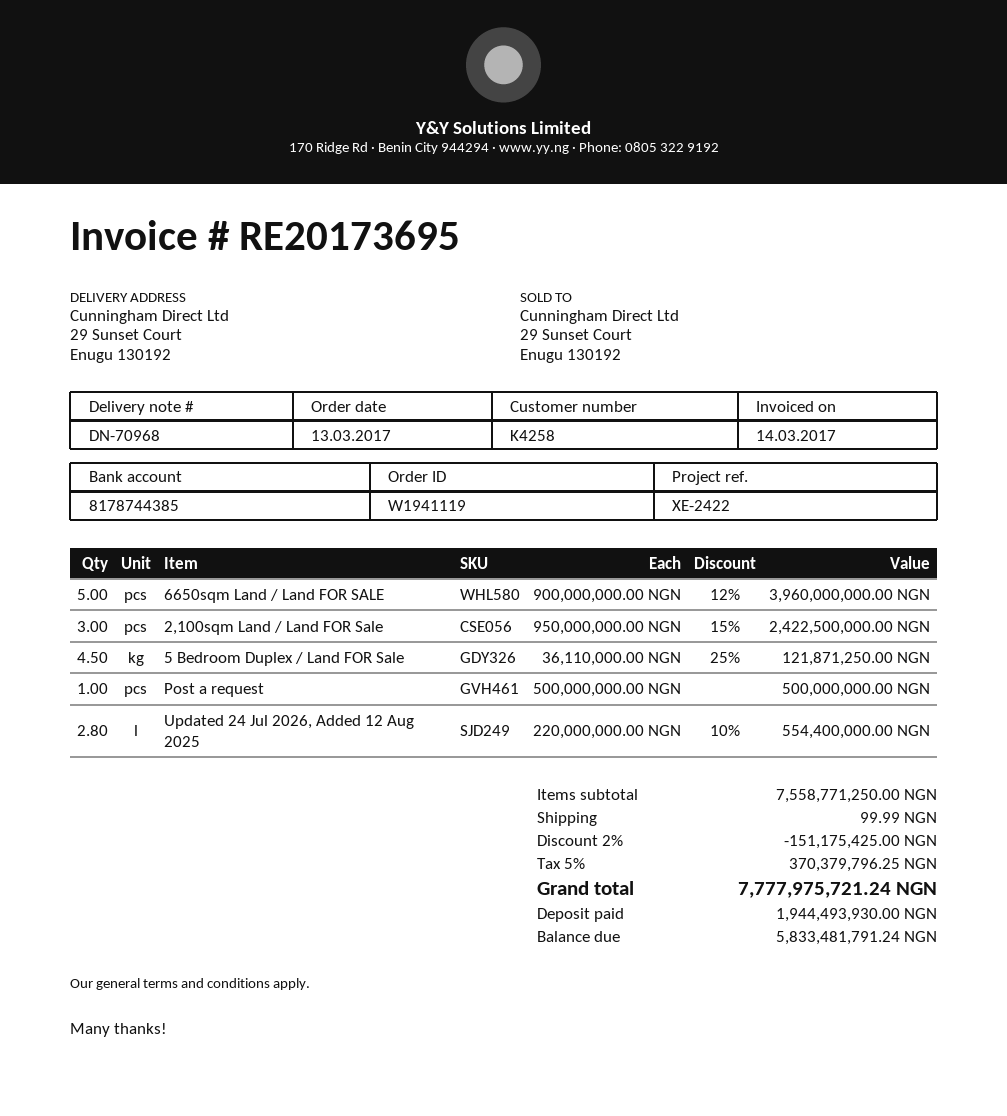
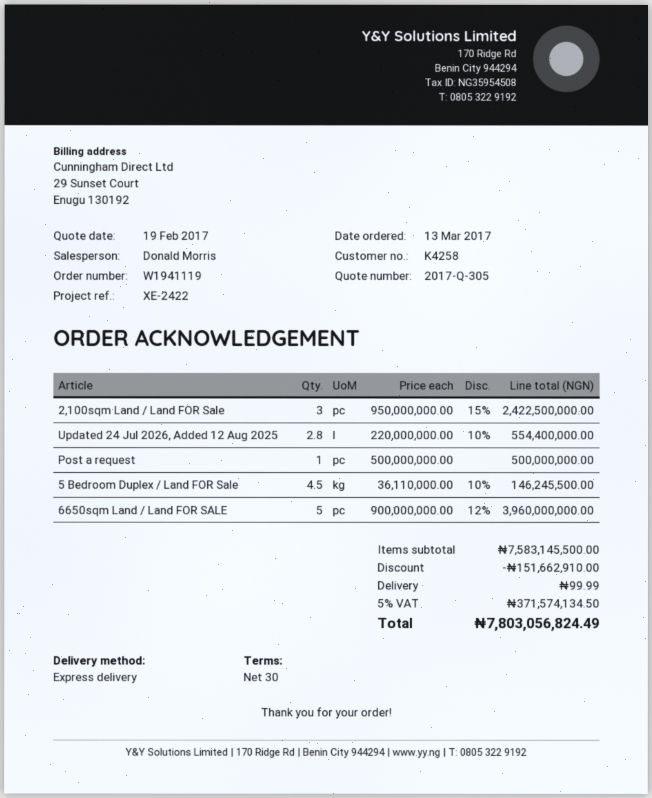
5 Bedroom Duplex / Land FOR Sale: 4.5 x 36110000.00 - 25% = 121871250.00 -> 4.5 x 36110000.00 - 10% = 146245500.00
subtotal: 7558771250.00 -> 7583145500.00
discount: 151175425.00 -> 151662910.00
tax: 5% = 370379796.25 -> 5% = 371574134.50
total: 7777975721.24 -> 7803056824.49

